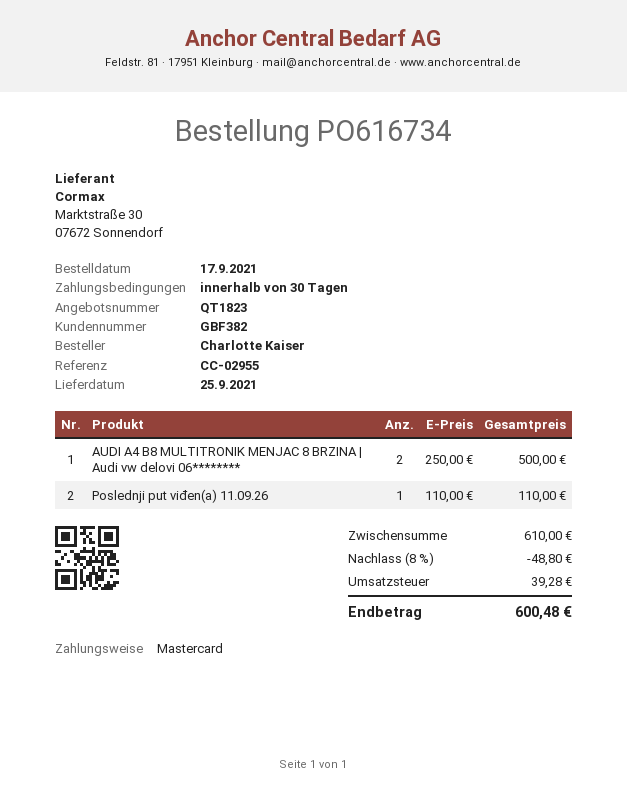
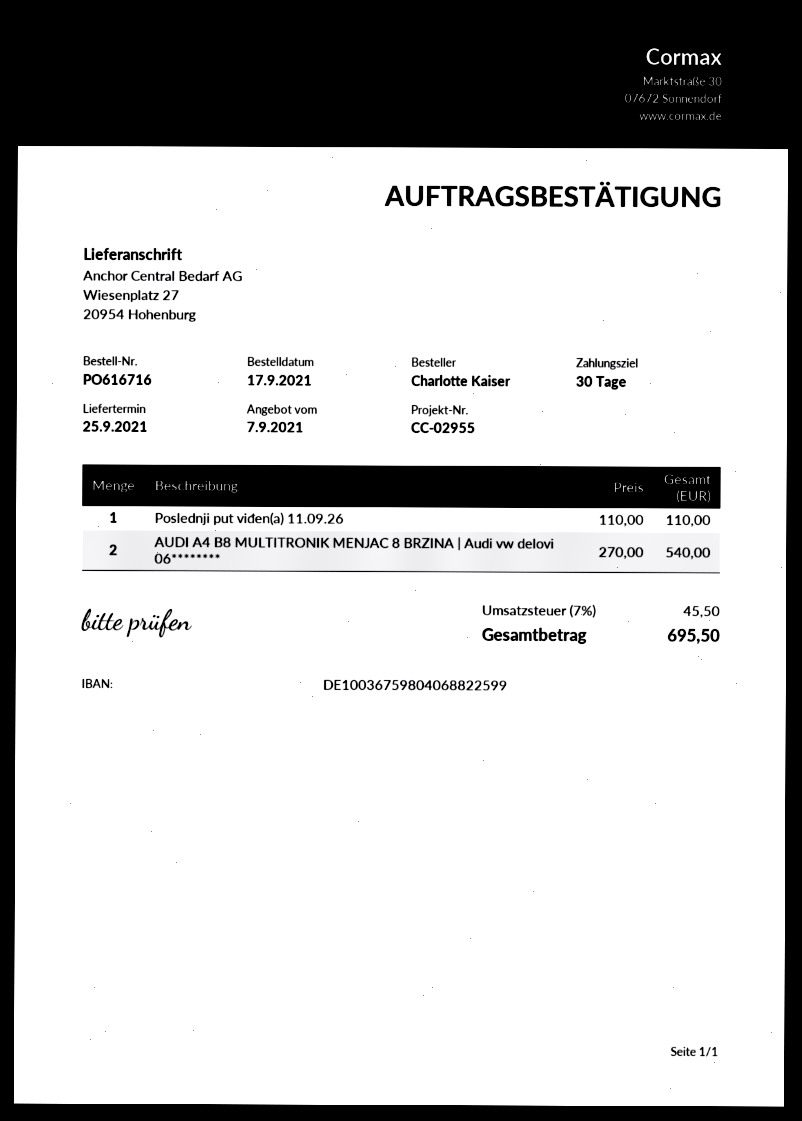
order number: PO616734 -> PO616716
AUDI A4 B8 MULTITRONIK MENJAC 8 BRZINA | Audi vw delovi 06********: 2 x 250.00 = 500.00 -> 2 x 270.00 = 540.00
discount: 8% = 48.80 -> none
tax: 39.28 -> 45.50
total: 600.48 -> 695.50

